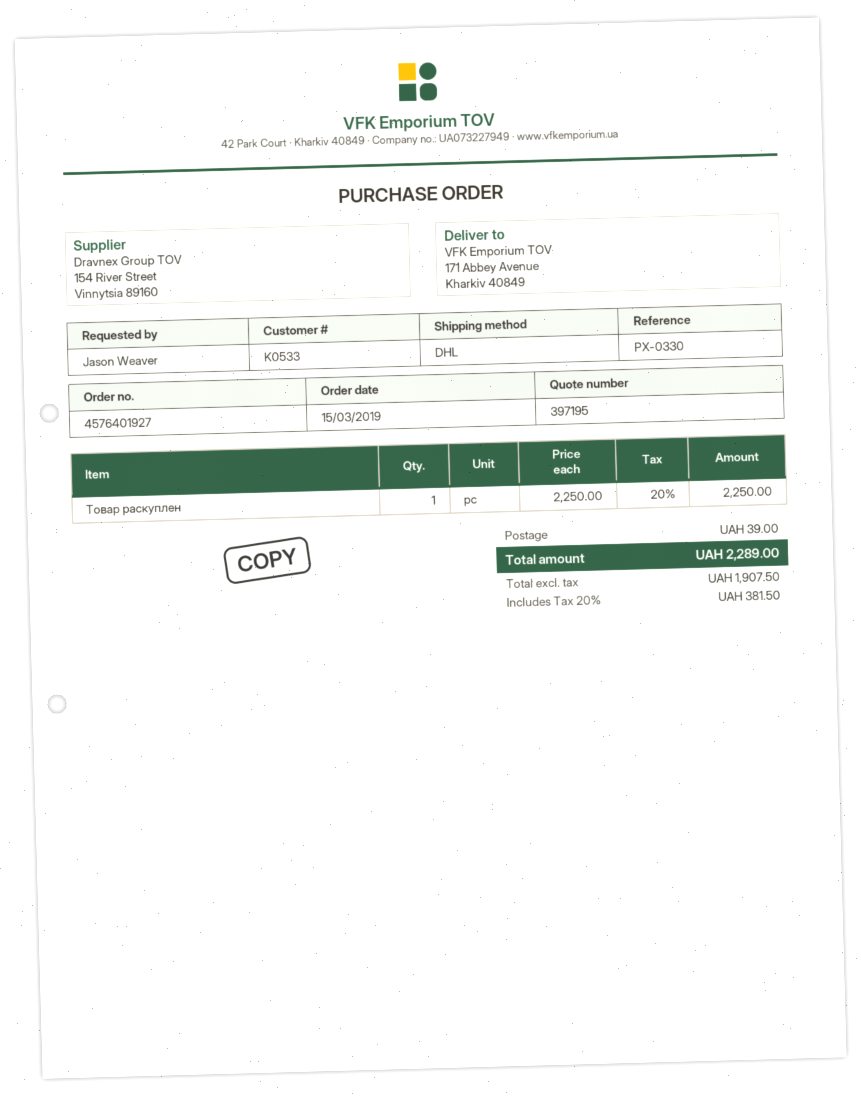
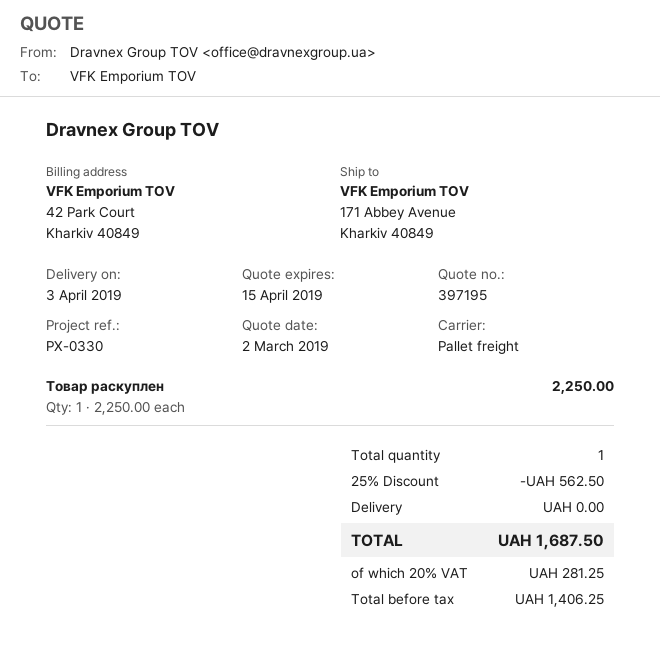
shipping method: DHL -> pallet freight
discount: none -> 25% = 562.50
shipping: 39.00 -> 0.00
net: 1907.50 -> 1406.25
tax: 20% = 381.50 -> 20% = 281.25
total: 2289.00 -> 1687.50

